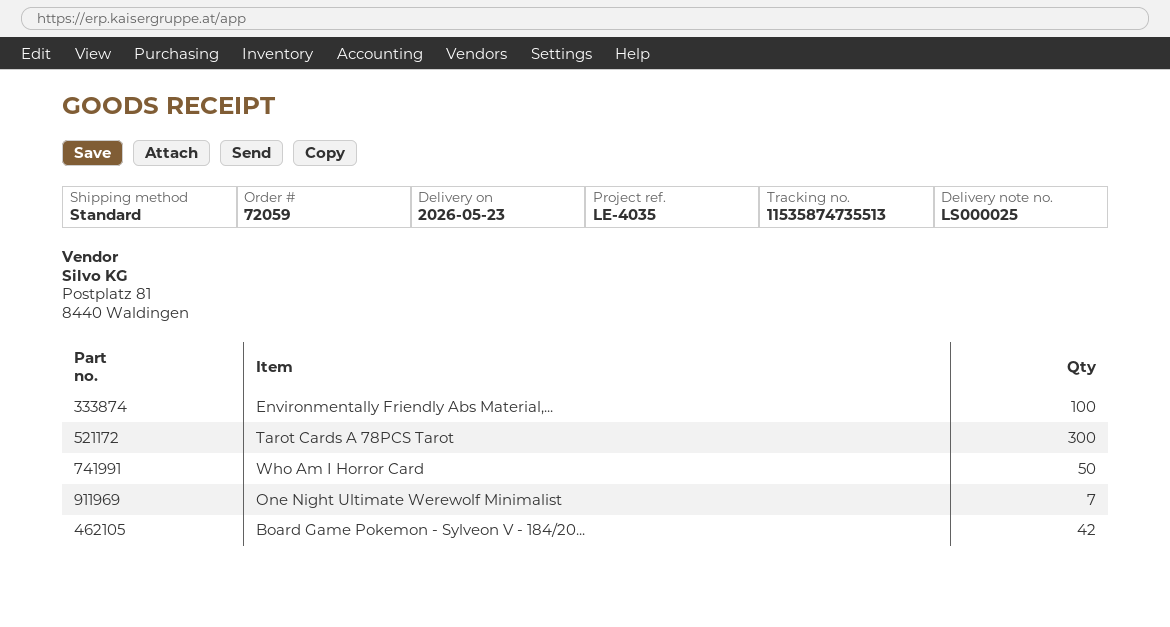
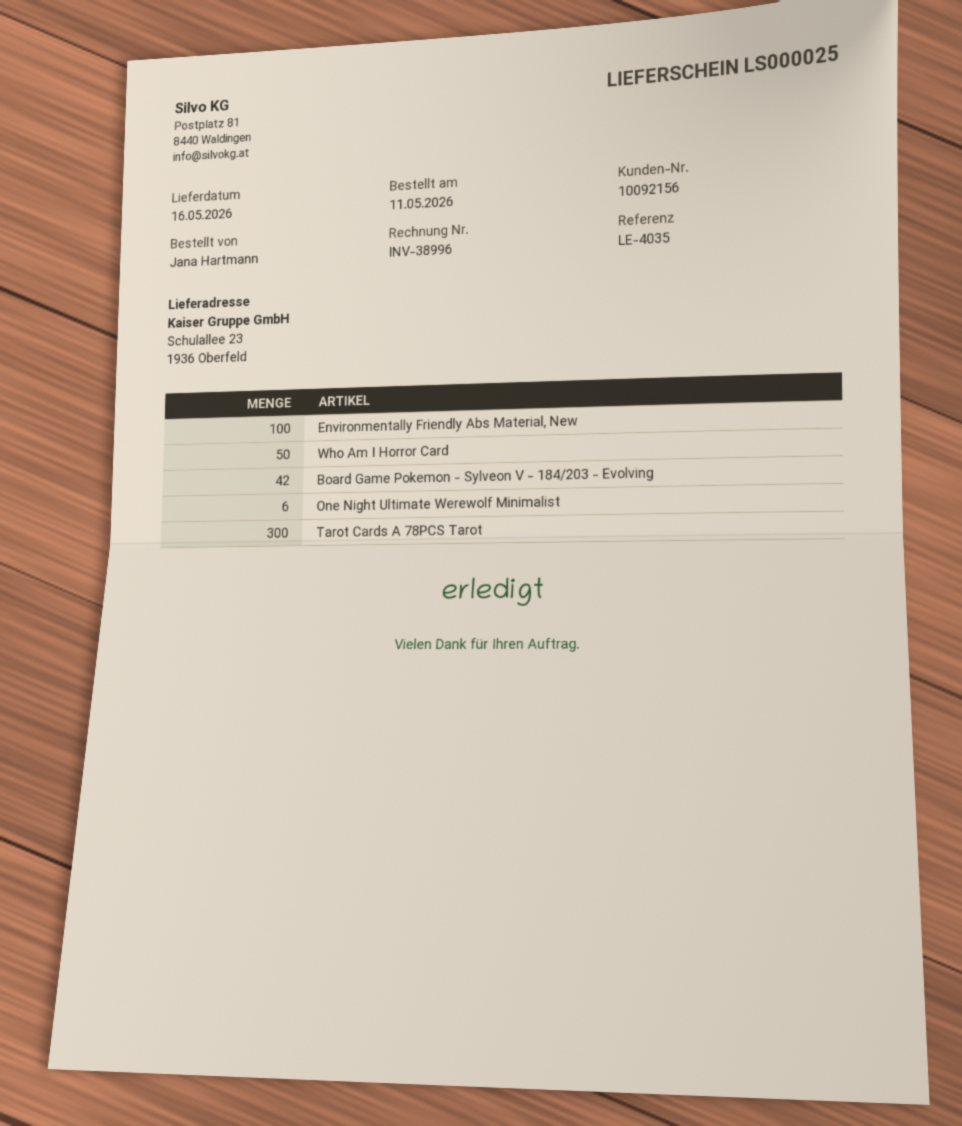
delivery date: 2026-05-23 -> 2026-05-16
One Night Ultimate Werewolf Minimalist: 7 -> 6

